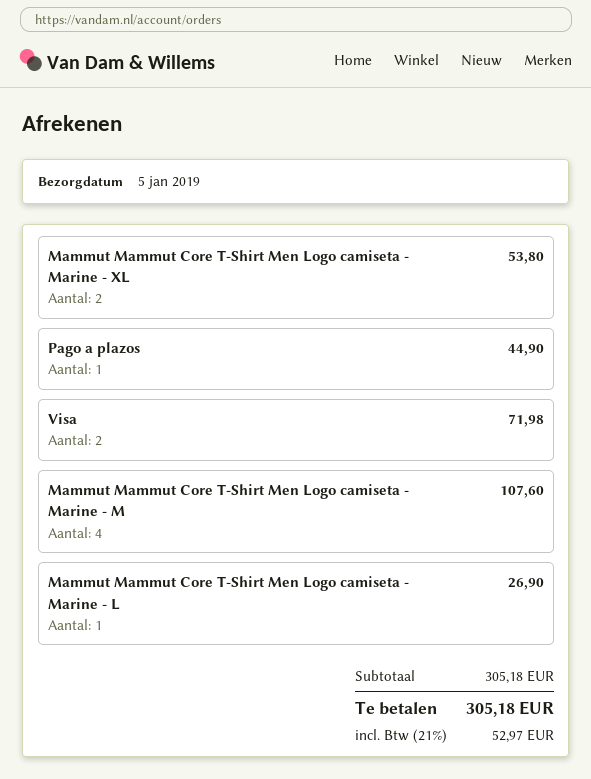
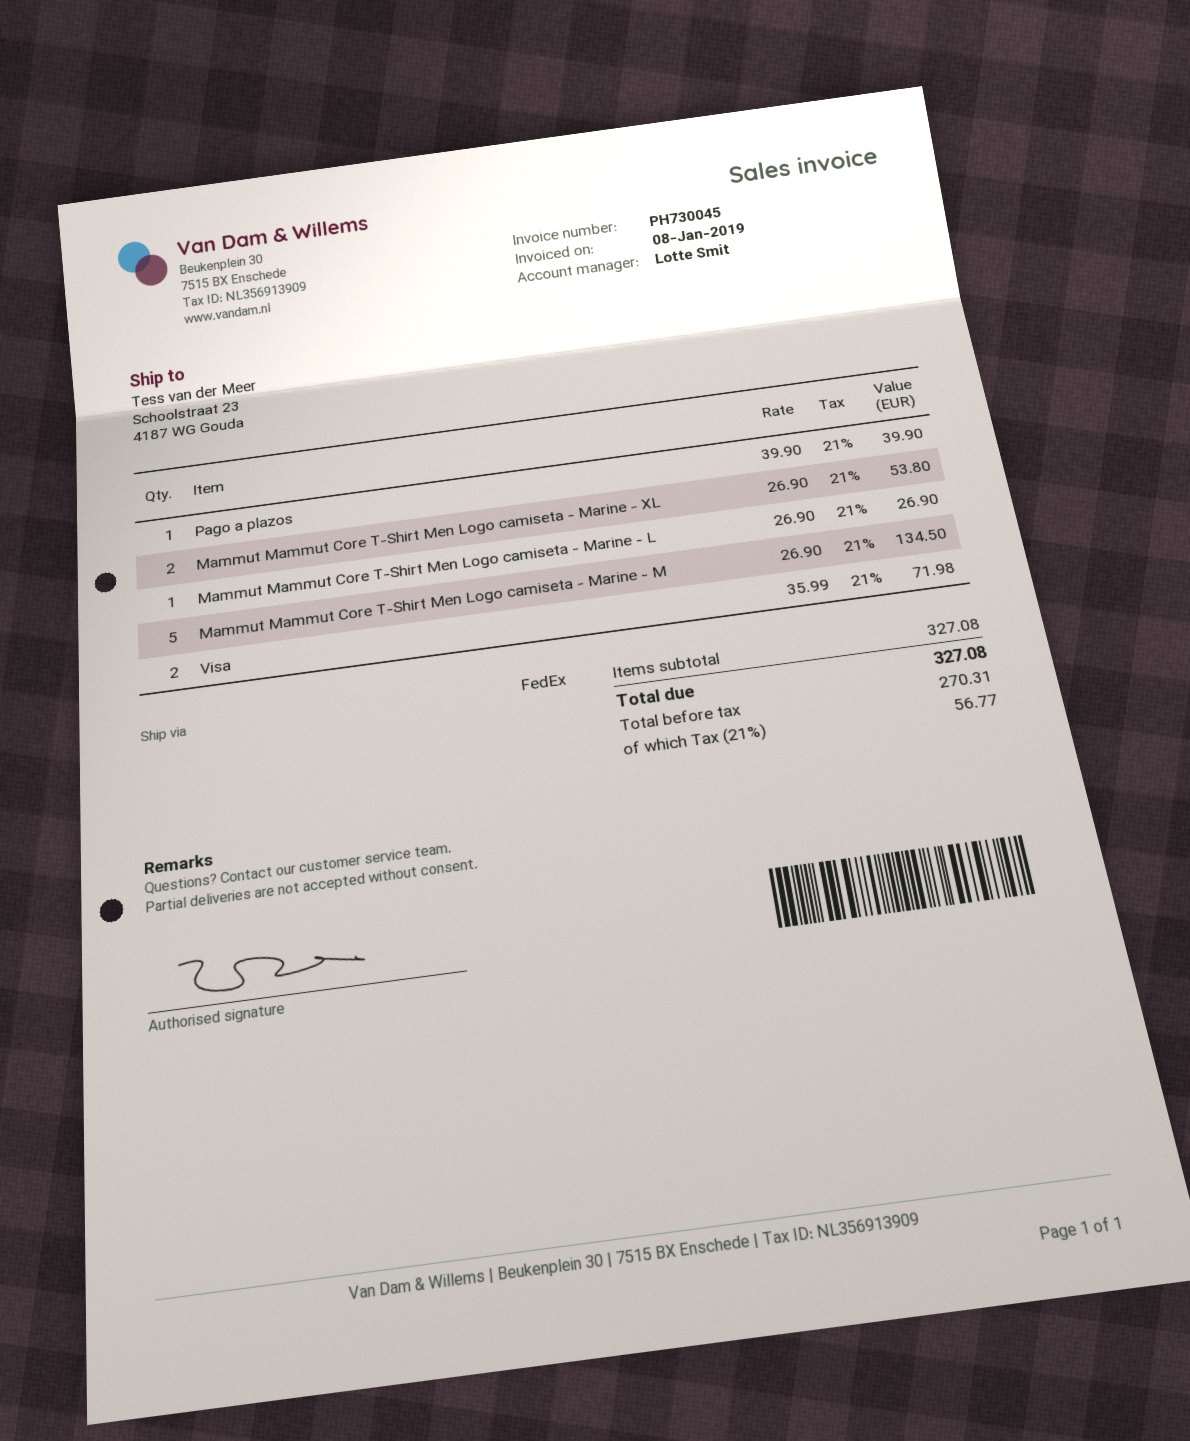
Pago a plazos: 1 for 44.90 -> 1 for 39.90
Mammut Mammut Core T-Shirt Men Logo camiseta - Marine - M: 4 for 107.60 -> 5 for 134.50
subtotal: 305.18 -> 327.08
tax: 21% = 52.97 -> 21% = 56.77
total: 305.18 -> 327.08

